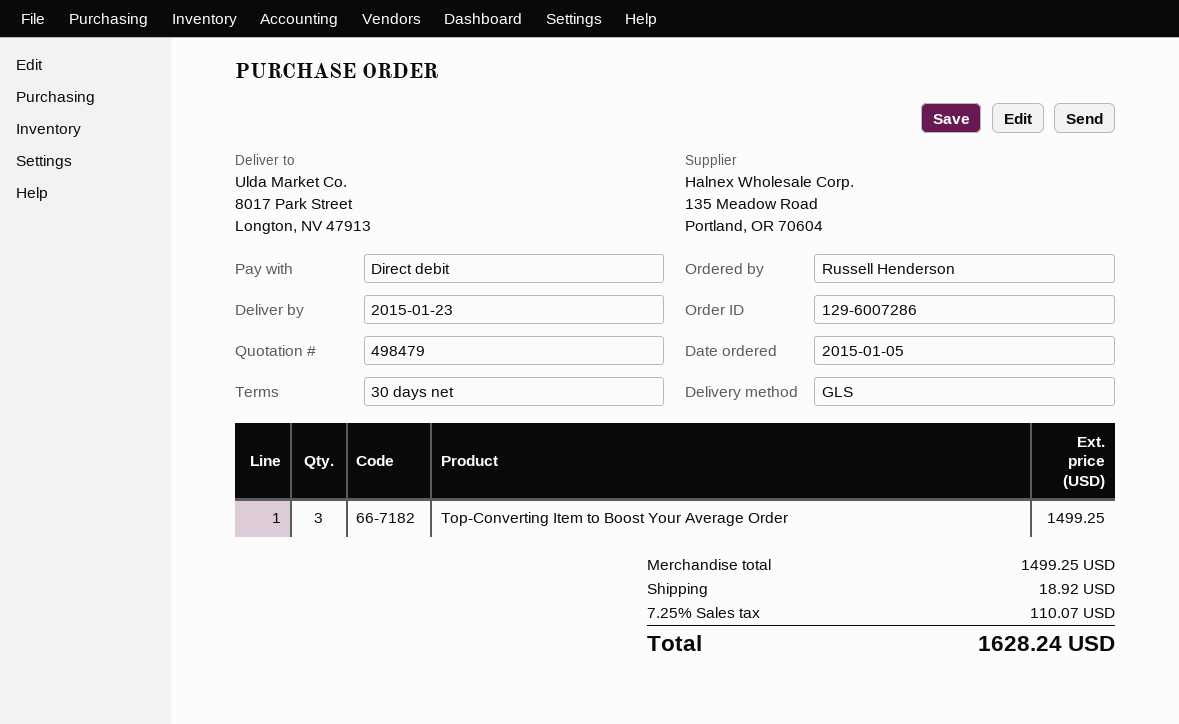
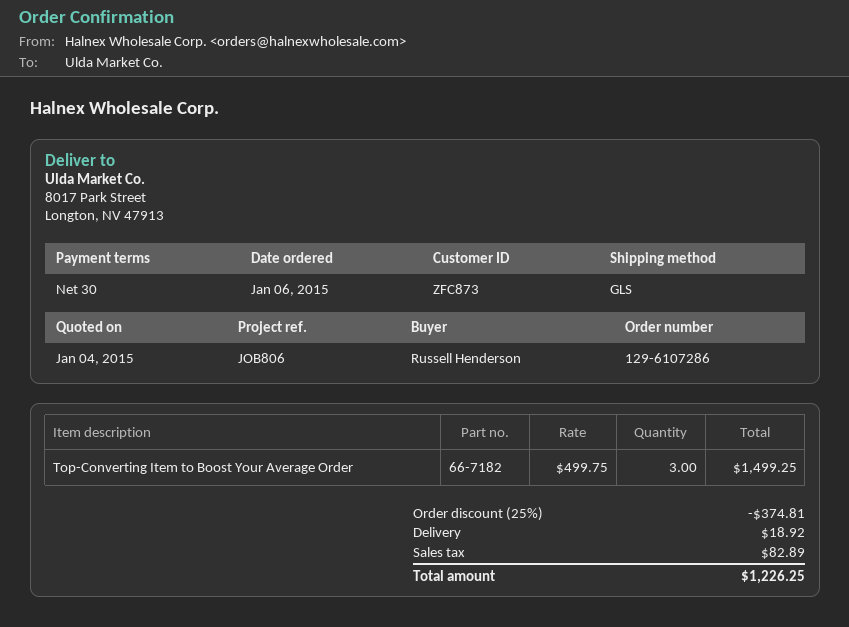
order number: 129-6007286 -> 129-6107286
order date: 2015-01-05 -> 2015-01-06
discount: none -> 25% = 374.81
tax: 110.07 -> 82.89
total: 1628.24 -> 1226.25

